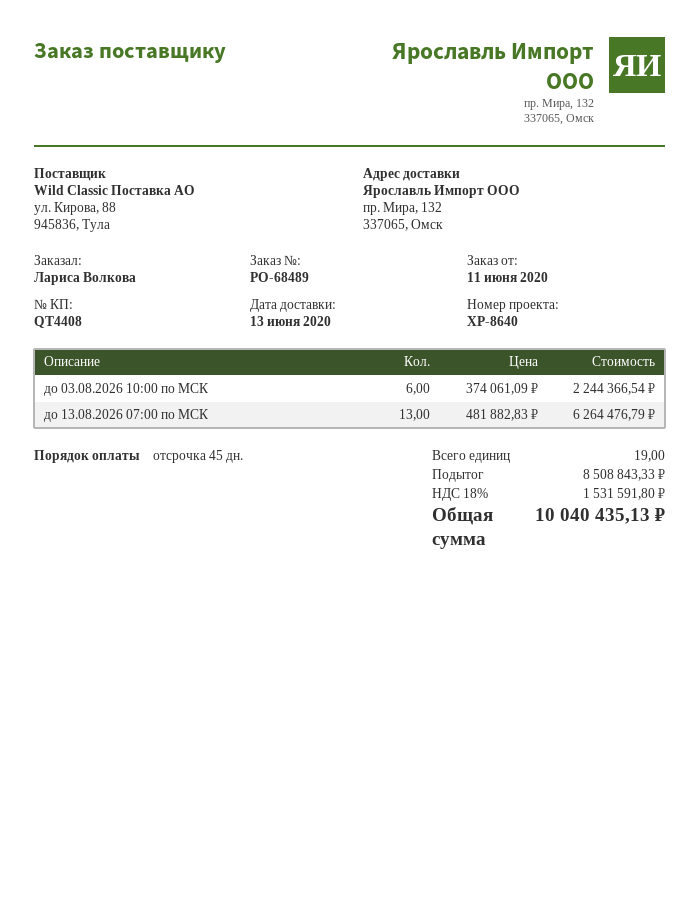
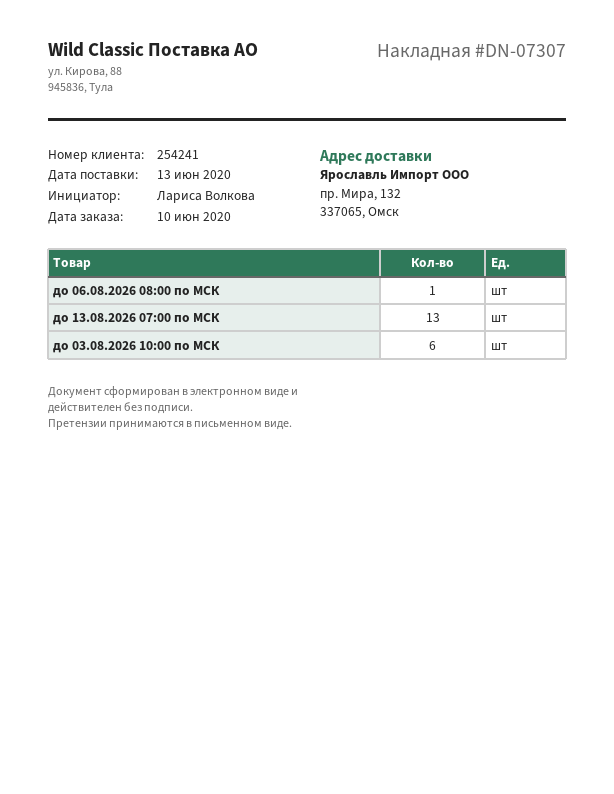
order date: 2020-06-11 -> 2020-06-10
до 06.08.2026 08:00 по МСК: none -> 1

